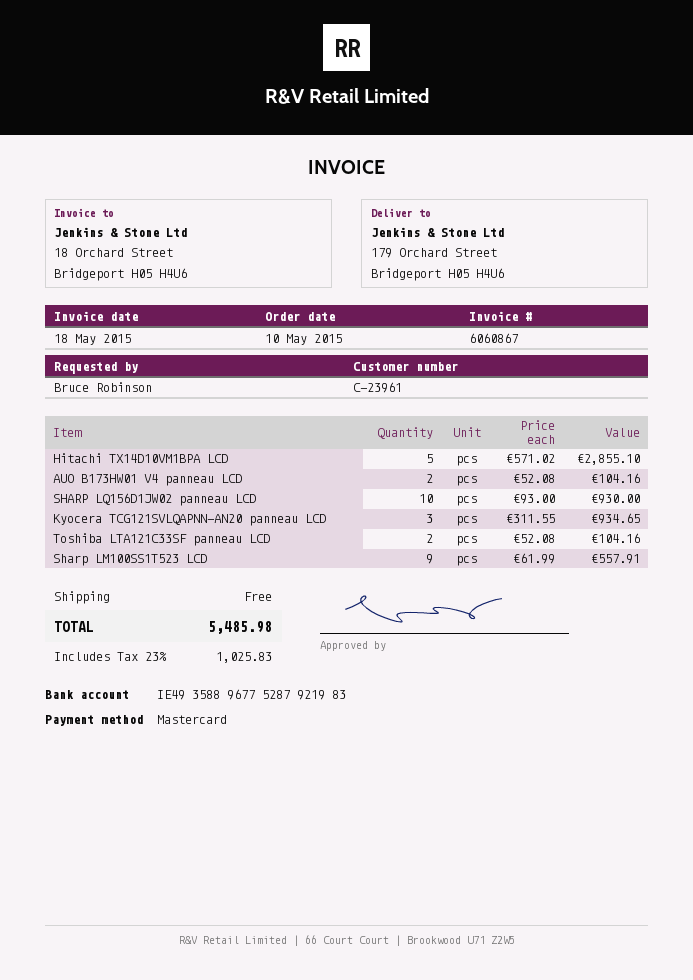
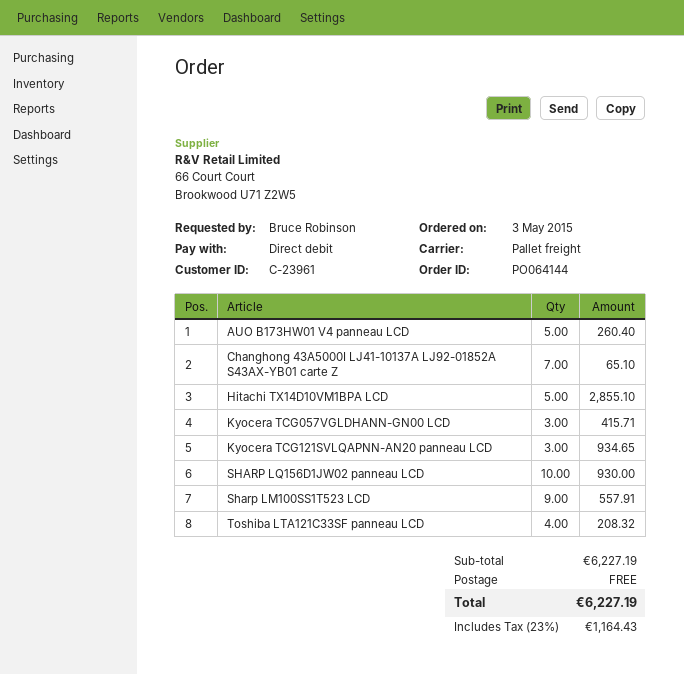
order date: 2015-05-10 -> 2015-05-03
payment method: Mastercard -> direct debit
AUO B173HW01 V4 panneau LCD: 2 for 104.16 -> 5 for 260.40
Toshiba LTA121C33SF panneau LCD: 2 for 104.16 -> 4 for 208.32
Changhong 43A5000I LJ41-10137A LJ92-01852A S43AX-YB01 carte Z: none -> 7 for 65.10
Kyocera TCG057VGLDHANN-GN00 LCD: none -> 3 for 415.71
tax: 23% = 1025.83 -> 23% = 1164.43
total: 5485.98 -> 6227.19

